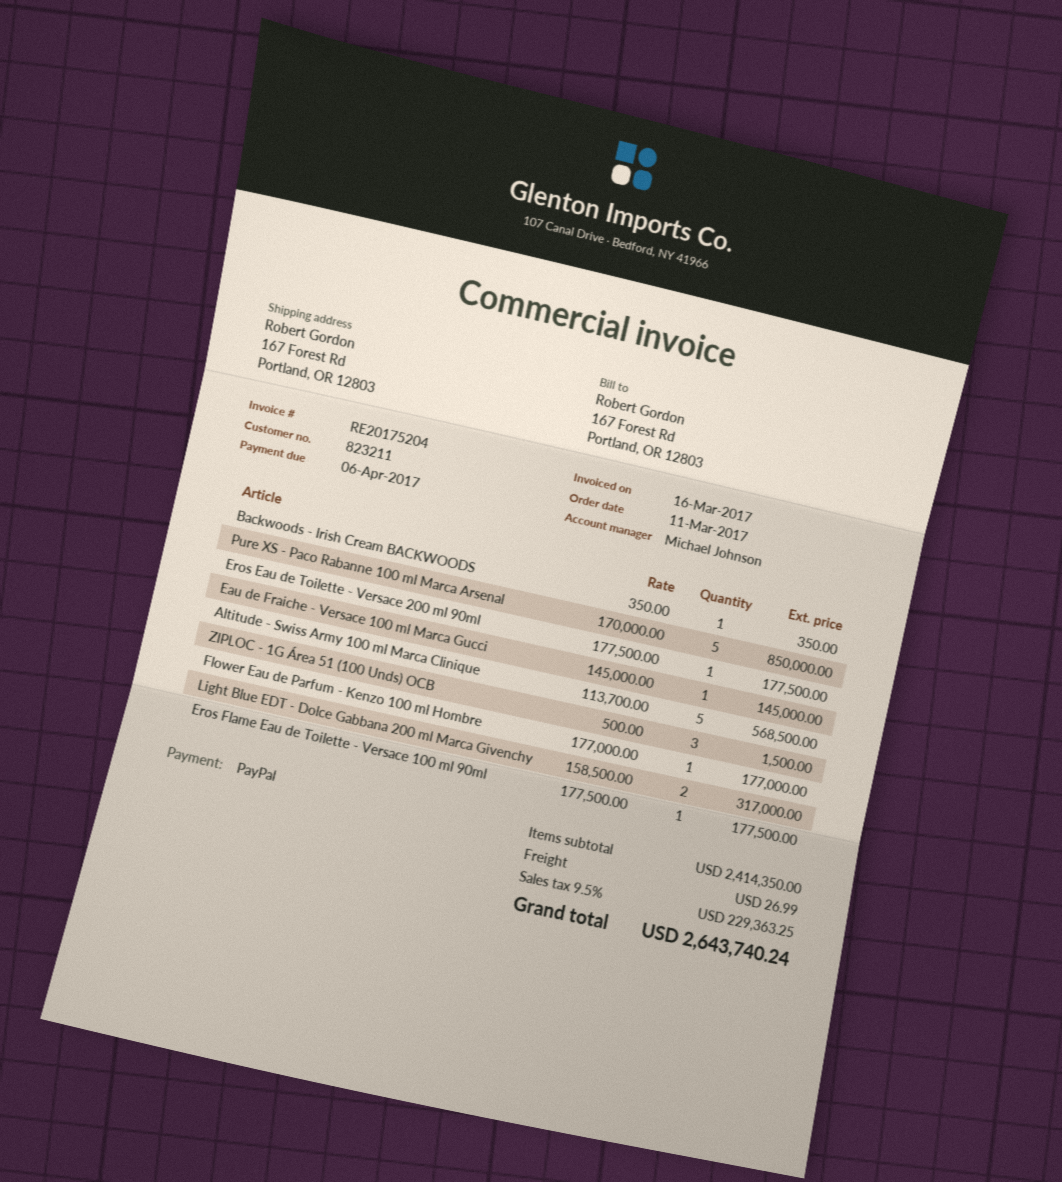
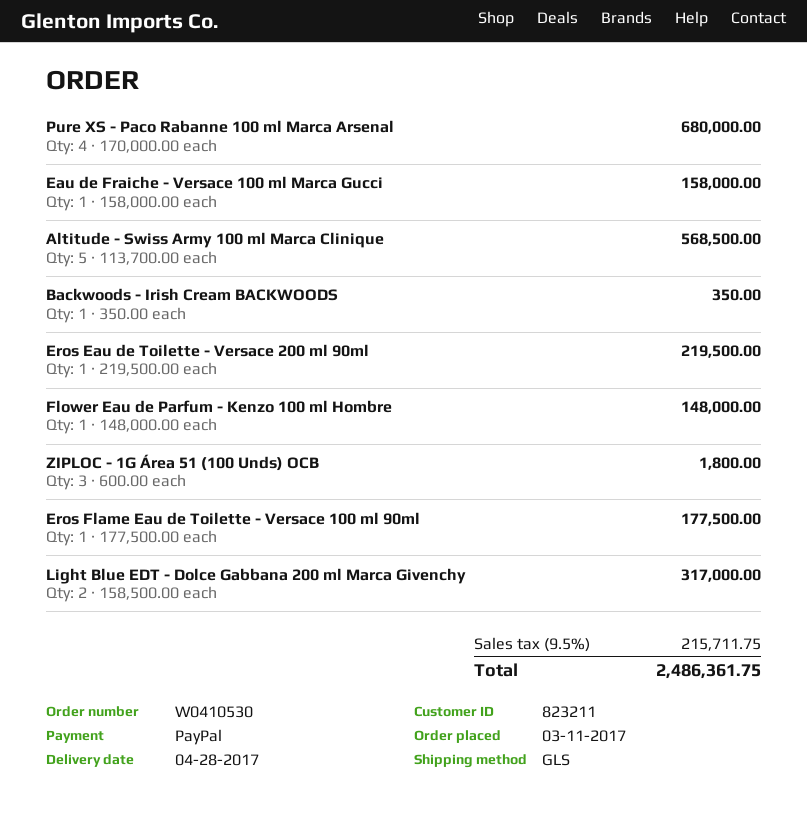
Pure XS - Paco Rabanne 100 ml Marca Arsenal: 5 x 170000.00 = 850000.00 -> 4 x 170000.00 = 680000.00
Eros Eau de Toilette - Versace 200 ml 90ml: 1 x 177500.00 = 177500.00 -> 1 x 219500.00 = 219500.00
Eau de Fraiche - Versace 100 ml Marca Gucci: 1 x 145000.00 = 145000.00 -> 1 x 158000.00 = 158000.00
ZIPLOC - 1G Área 51 (100 Unds) OCB: 3 x 500.00 = 1500.00 -> 3 x 600.00 = 1800.00
Flower Eau de Parfum - Kenzo 100 ml Hombre: 1 x 177000.00 = 177000.00 -> 1 x 148000.00 = 148000.00
shipping: 26.99 -> none
tax: 9.5% = 229363.25 -> 9.5% = 215711.75
total: 2643740.24 -> 2486361.75

